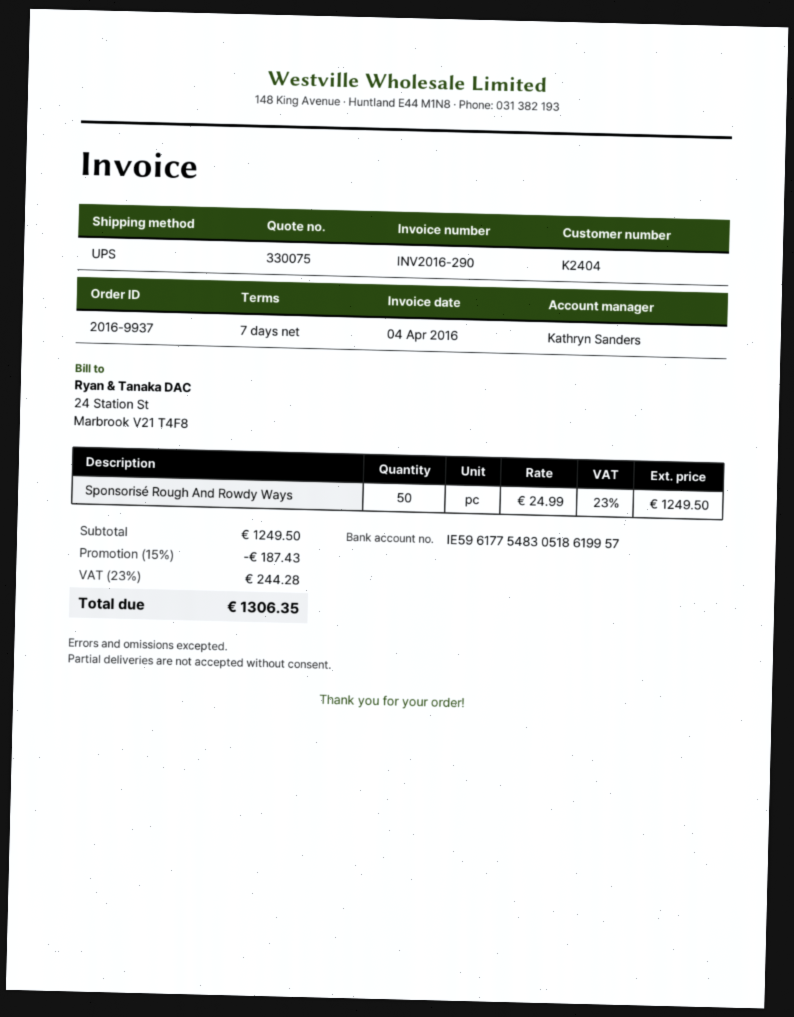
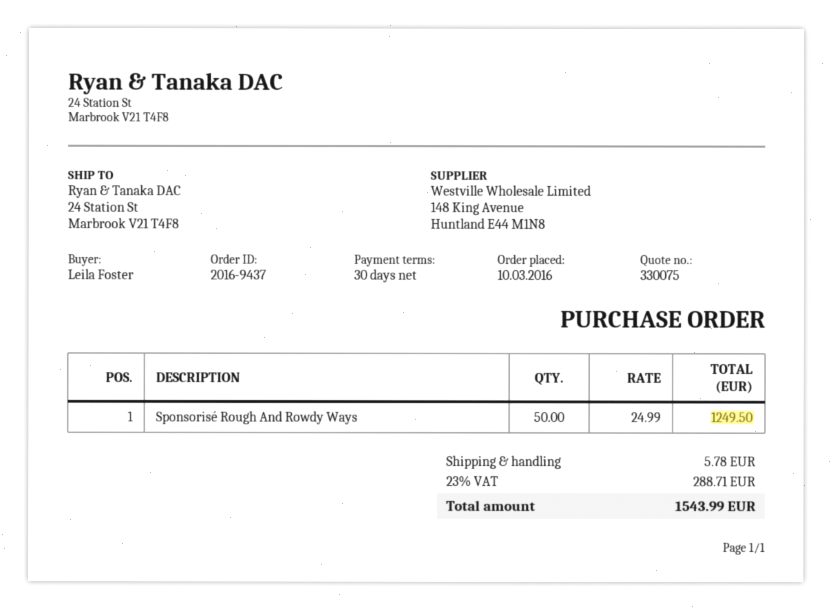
order number: 2016-9937 -> 2016-9437
payment terms: 7 days -> 30 days
discount: 15% = 187.43 -> none
shipping: none -> 5.78
tax: 23% = 244.28 -> 23% = 288.71
total: 1306.35 -> 1543.99

